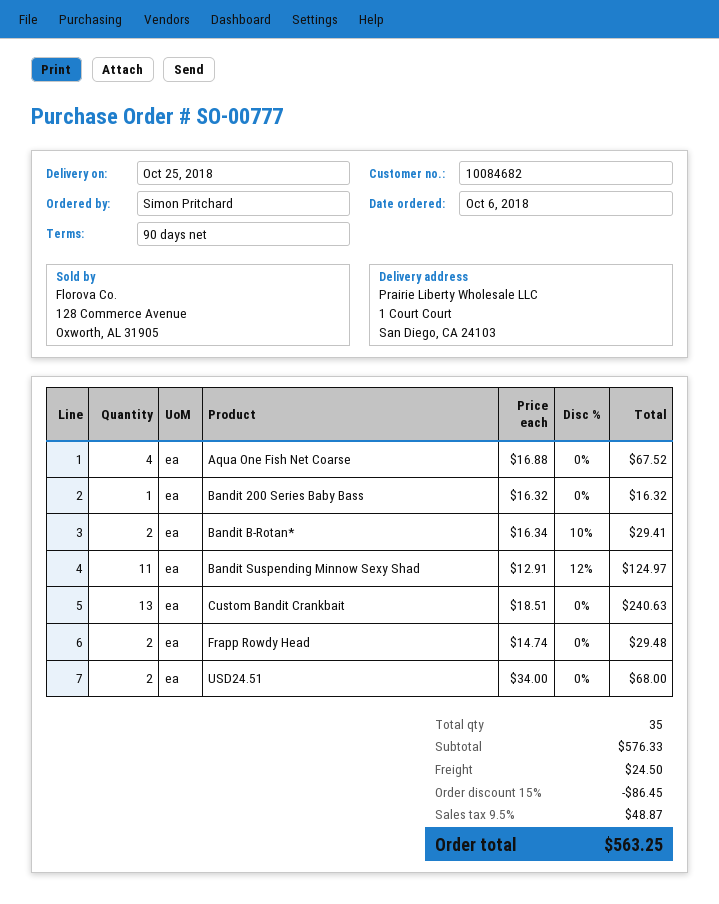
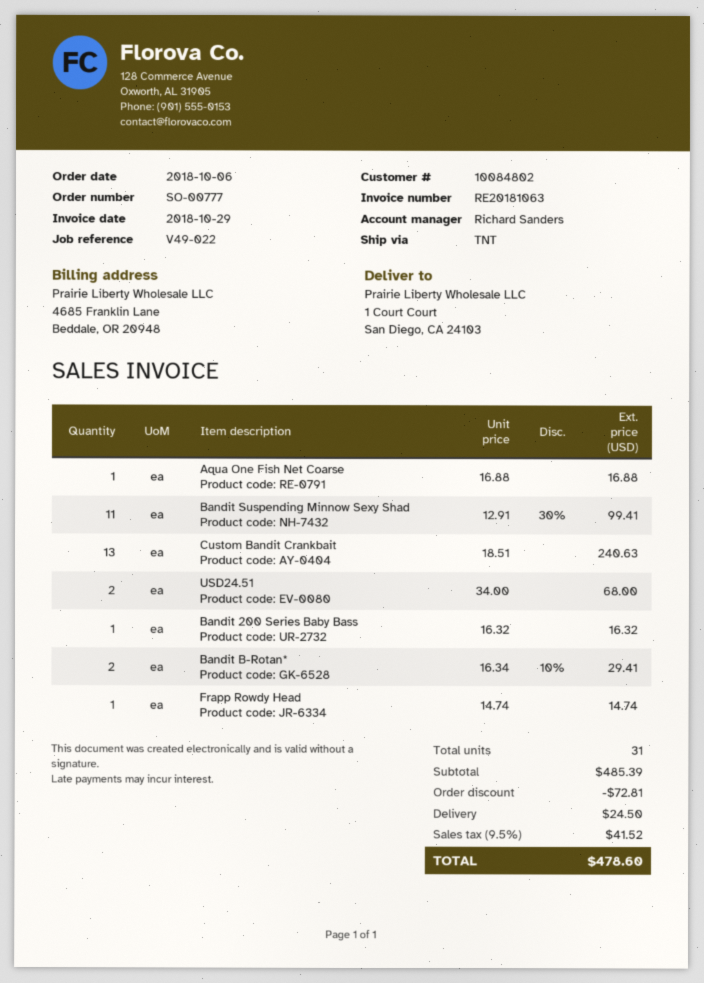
customer number: 10084682 -> 10084802
Aqua One Fish Net Coarse: 4 x 16.88 = 67.52 -> 1 x 16.88 = 16.88
Bandit Suspending Minnow Sexy Shad: 11 x 12.91 - 12% = 124.97 -> 11 x 12.91 - 30% = 99.41
Frapp Rowdy Head: 2 x 14.74 = 29.48 -> 1 x 14.74 = 14.74
total quantity: 35 -> 31
subtotal: 576.33 -> 485.39
discount: 86.45 -> 72.81
tax: 9.5% = 48.87 -> 9.5% = 41.52
total: 563.25 -> 478.60

